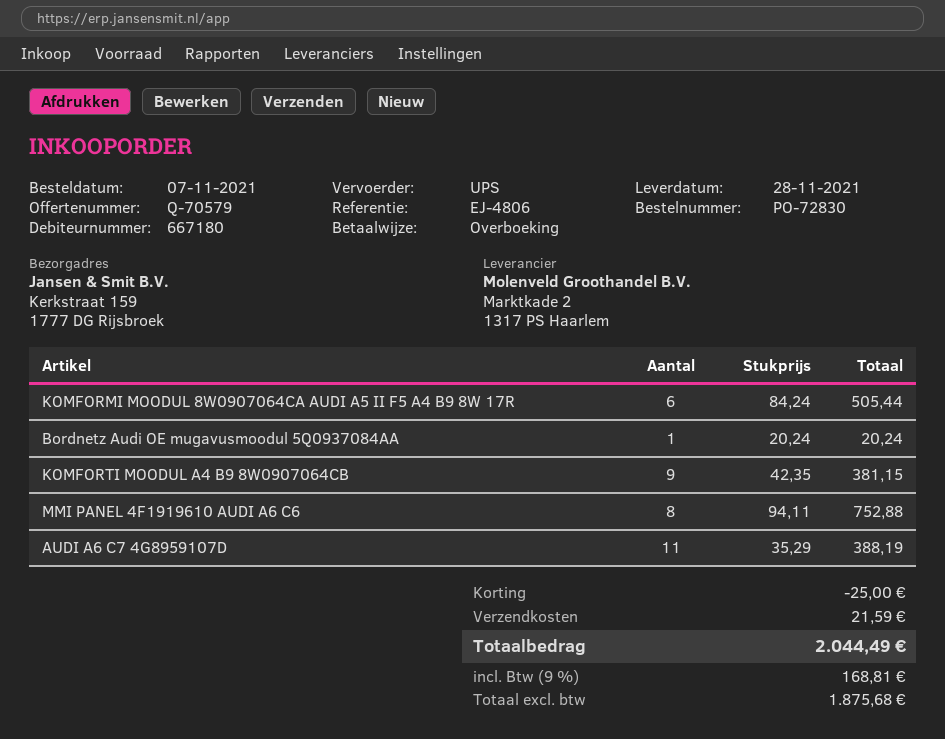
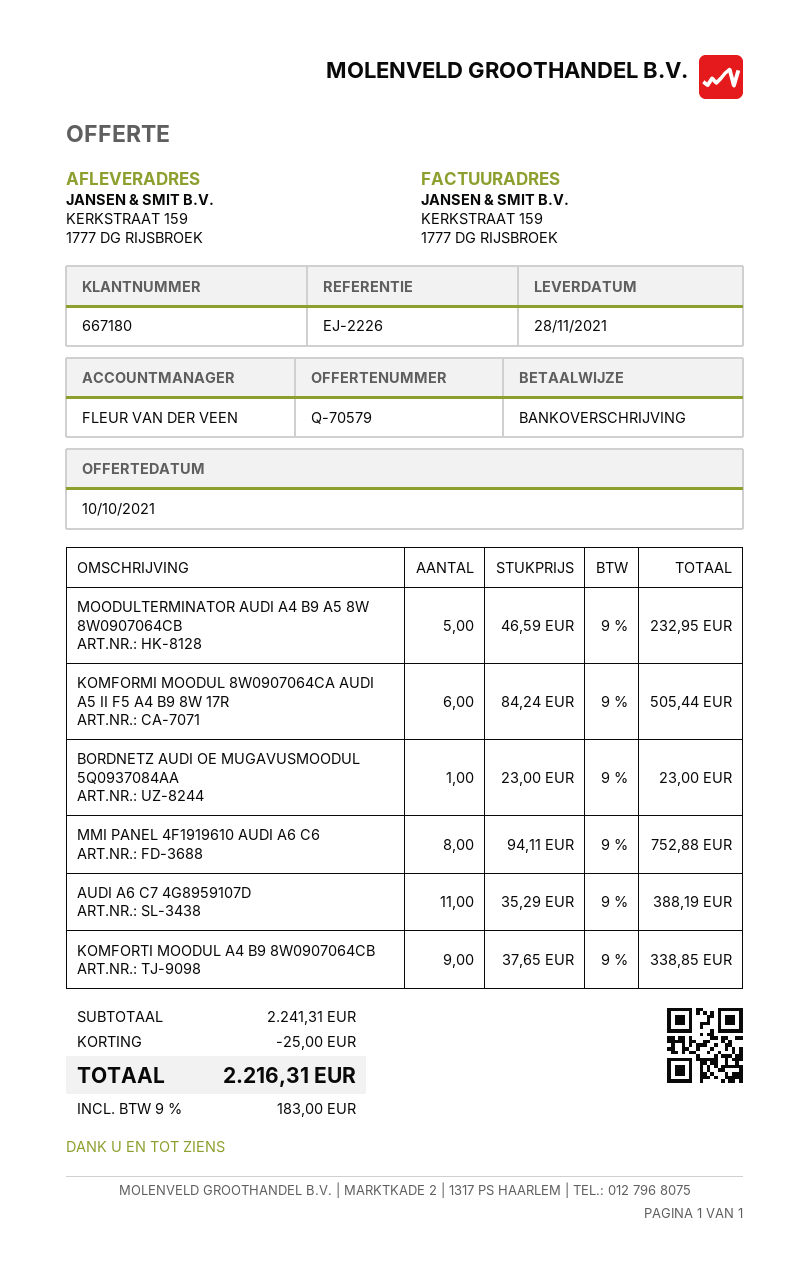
reference: EJ-4806 -> EJ-2226
Bordnetz Audi OE mugavusmoodul 5Q0937084AA: 1 x 20.24 = 20.24 -> 1 x 23.00 = 23.00
KOMFORTI MOODUL A4 B9 8W0907064CB: 9 x 42.35 = 381.15 -> 9 x 37.65 = 338.85
MOODULTERMINATOR AUDI A4 B9 A5 8W 8W0907064CB: none -> 5 x 46.59 = 232.95
shipping: 21.59 -> none
tax: 9% = 168.81 -> 9% = 183.00
total: 2044.49 -> 2216.31

